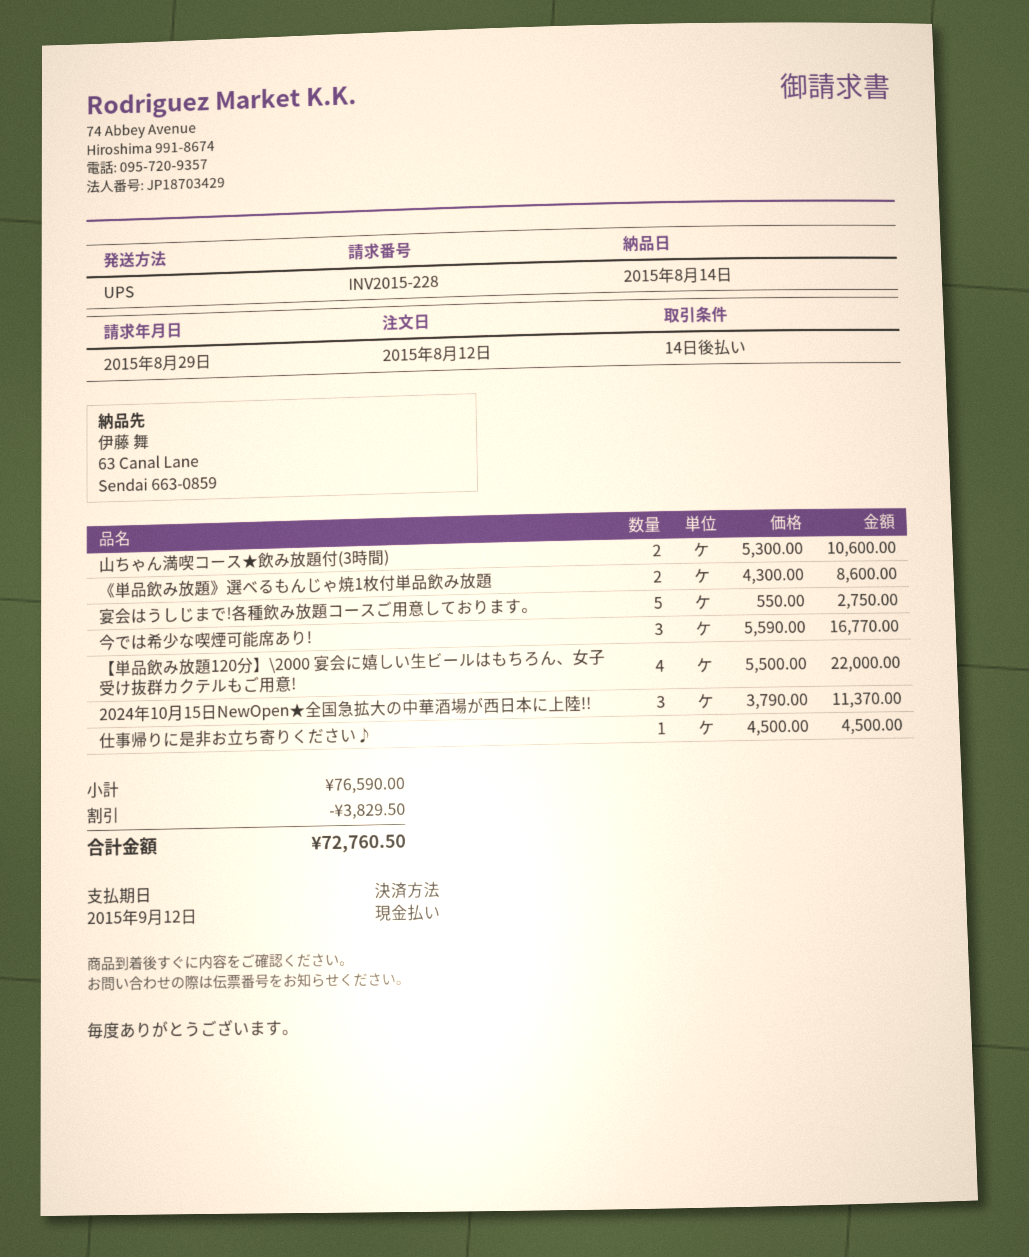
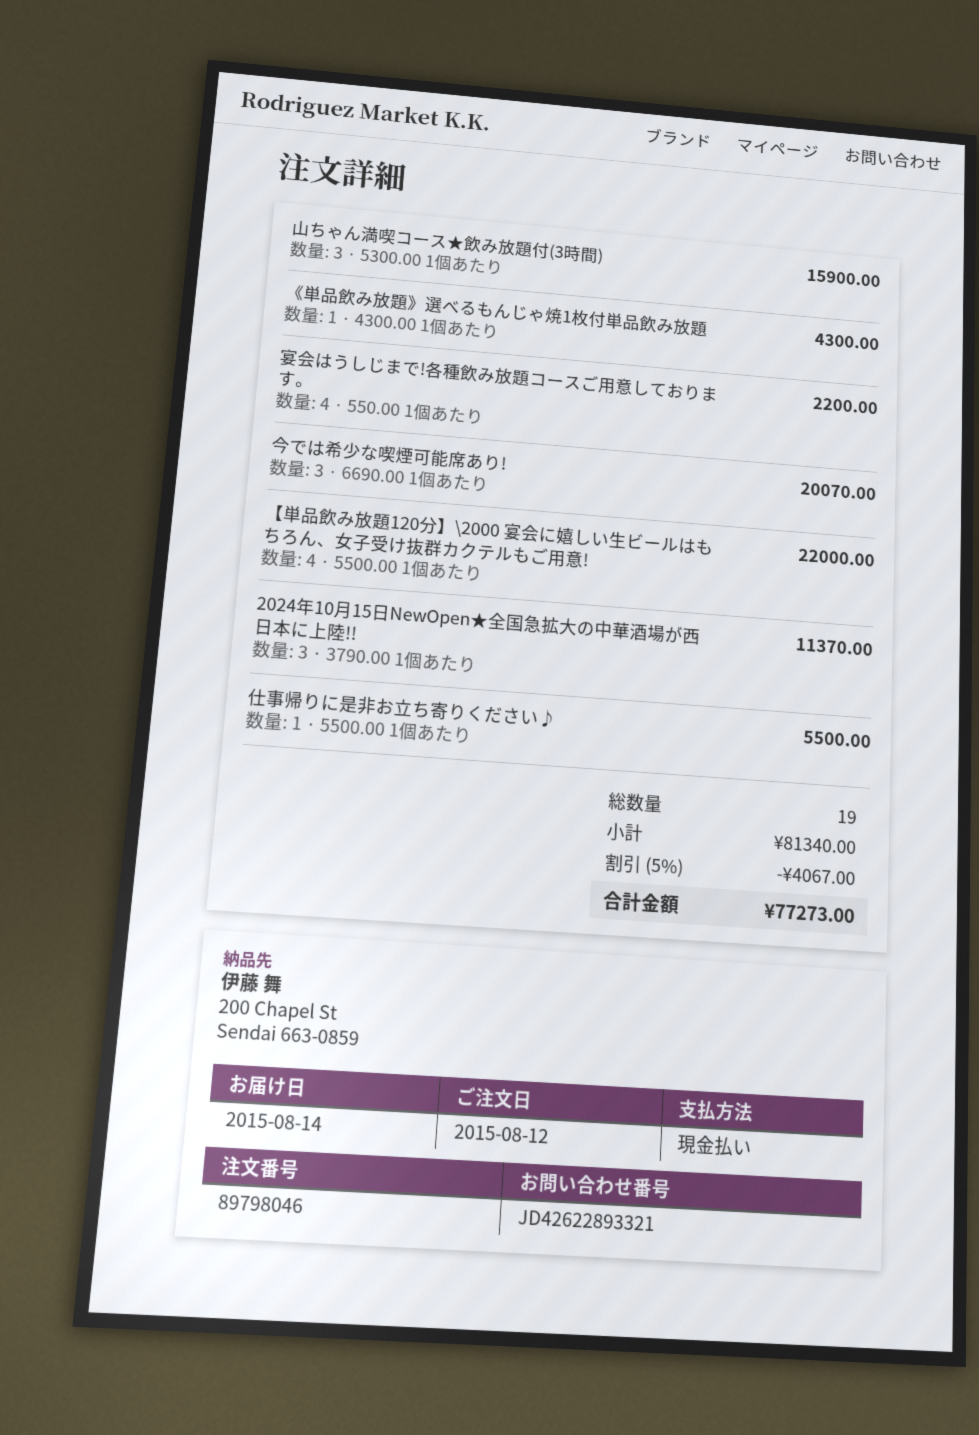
ship to: 63 Canal Lane, Sendai 663-0859 -> 200 Chapel St, Sendai 663-0859
山ちゃん満喫コース★飲み放題付(3時間): 2 x 5300.00 = 10600.00 -> 3 x 5300.00 = 15900.00
《単品飲み放題》選べるもんじゃ焼1枚付単品飲み放題: 2 x 4300.00 = 8600.00 -> 1 x 4300.00 = 4300.00
宴会はうしじまで!各種飲み放題コースご用意しております。: 5 x 550.00 = 2750.00 -> 4 x 550.00 = 2200.00
今では希少な喫煙可能席あり!: 3 x 5590.00 = 16770.00 -> 3 x 6690.00 = 20070.00
仕事帰りに是非お立ち寄りください♪: 1 x 4500.00 = 4500.00 -> 1 x 5500.00 = 5500.00
subtotal: 76590.00 -> 81340.00
discount: 3829.50 -> 4067.00
total: 72760.50 -> 77273.00

